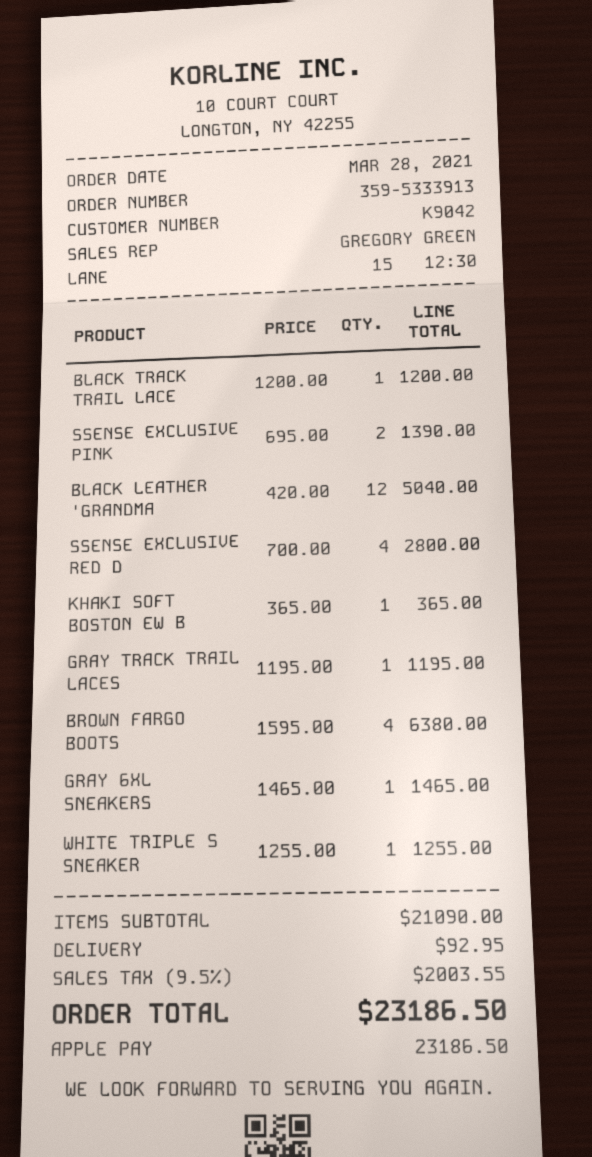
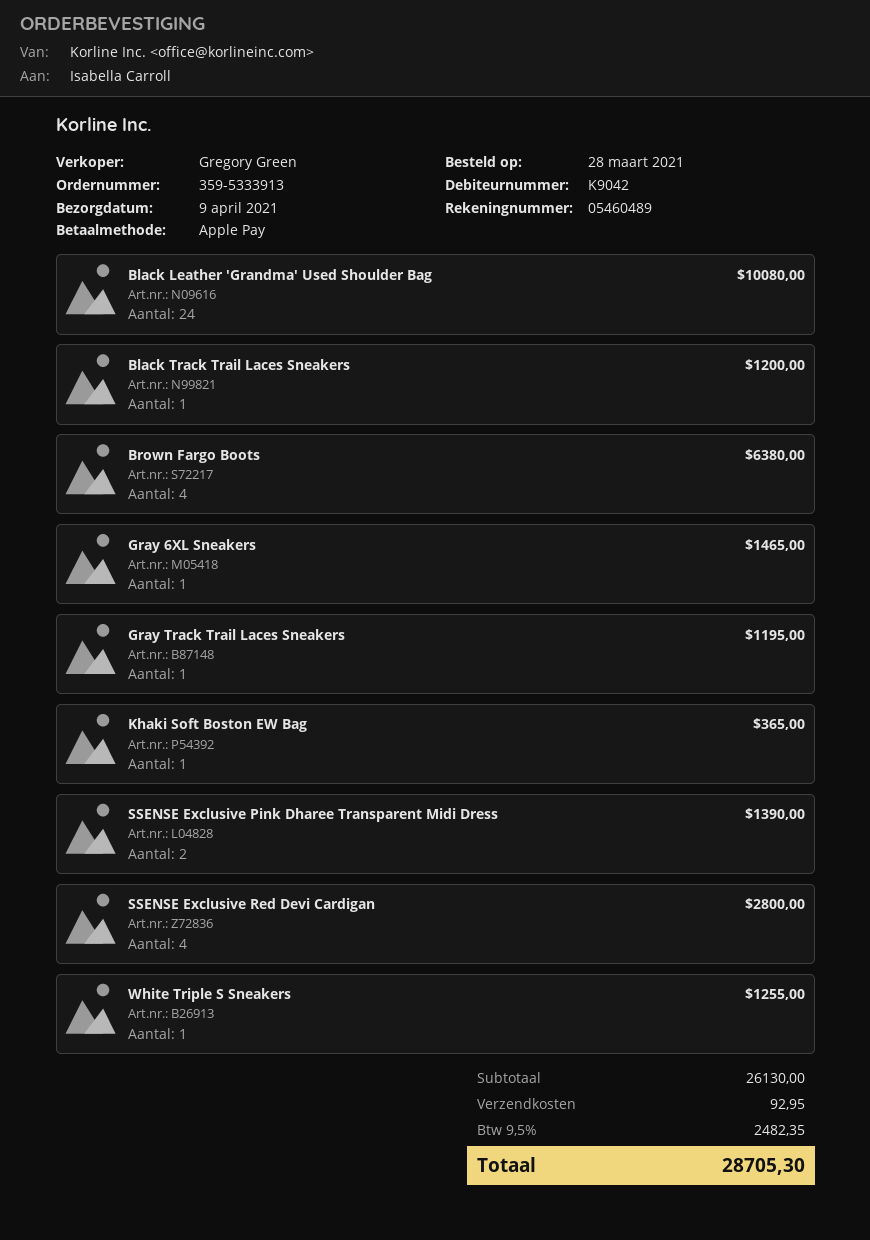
BLACK LEATHER 'GRANDMA: 12 for 5040.00 -> 24 for 10080.00
subtotal: 21090.00 -> 26130.00
tax: 9.5% = 2003.55 -> 9.5% = 2482.35
total: 23186.50 -> 28705.30

